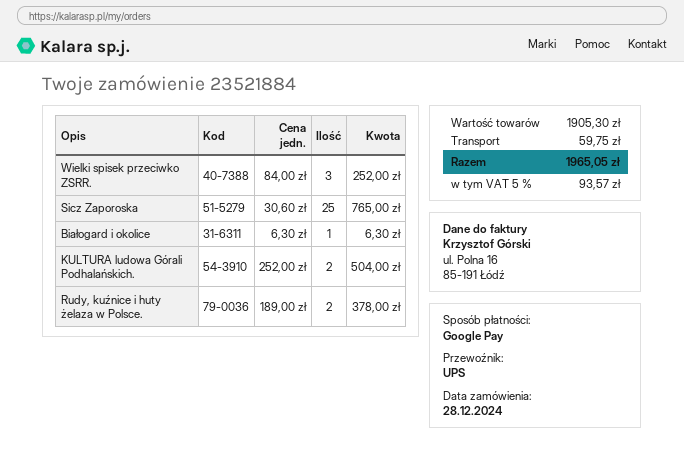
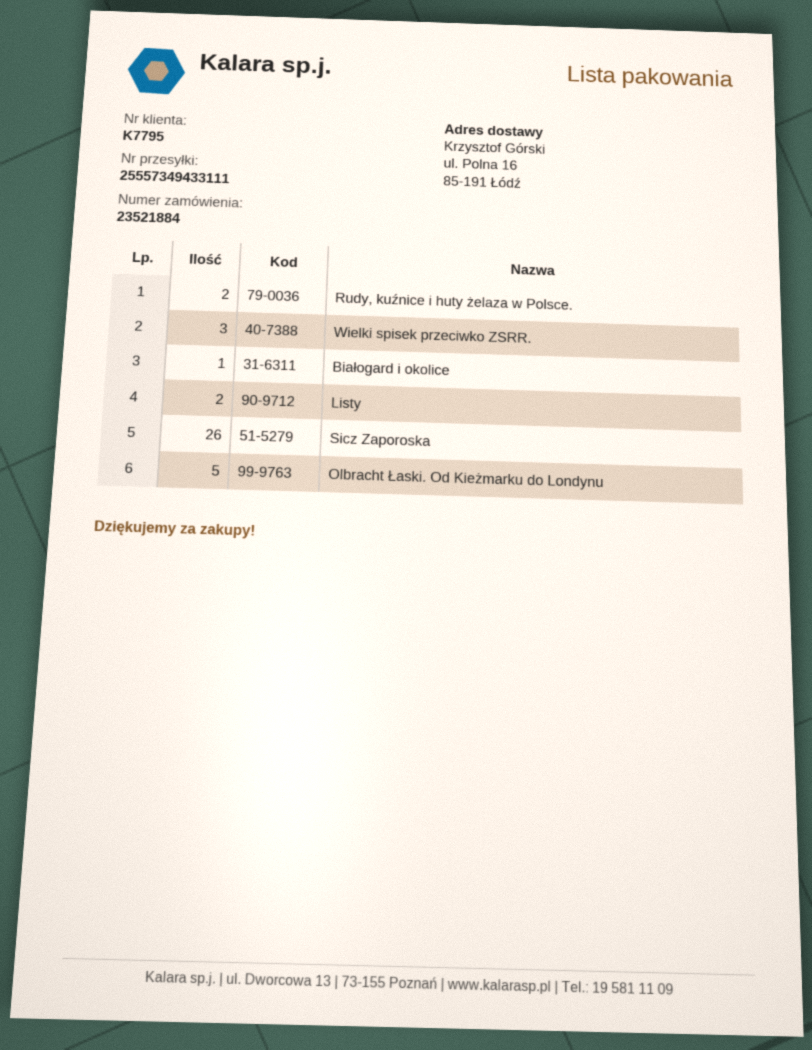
Sicz Zaporoska: 25 -> 26
KULTURA ludowa Górali Podhalańskich.: 2 -> none
Listy: none -> 2
Olbracht Łaski. Od Kieżmarku do Londynu: none -> 5

